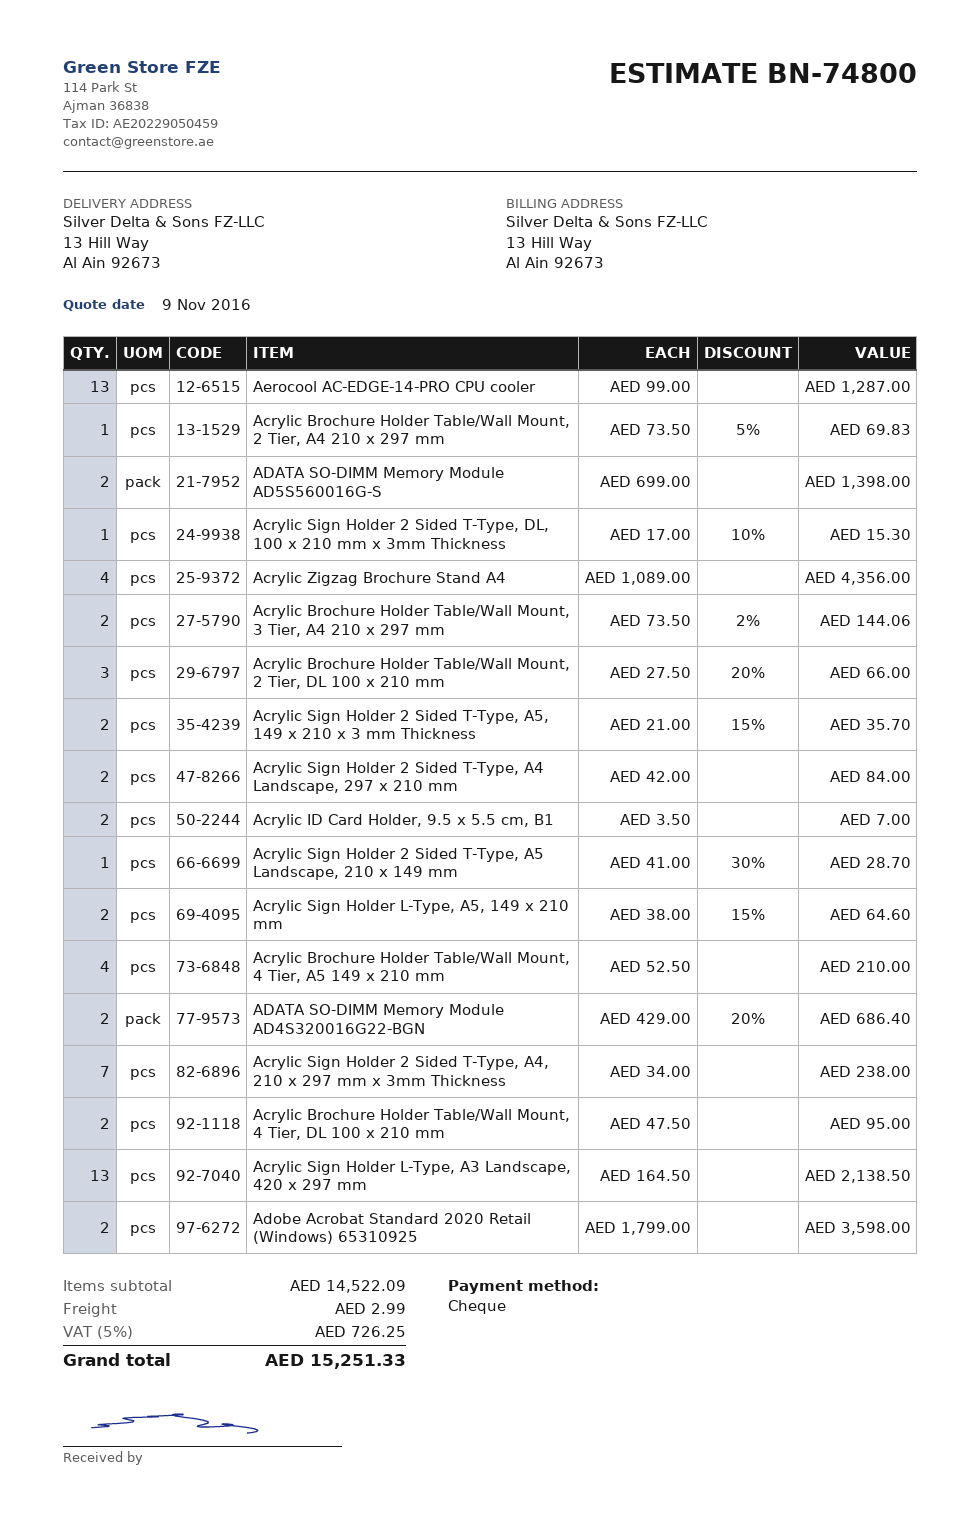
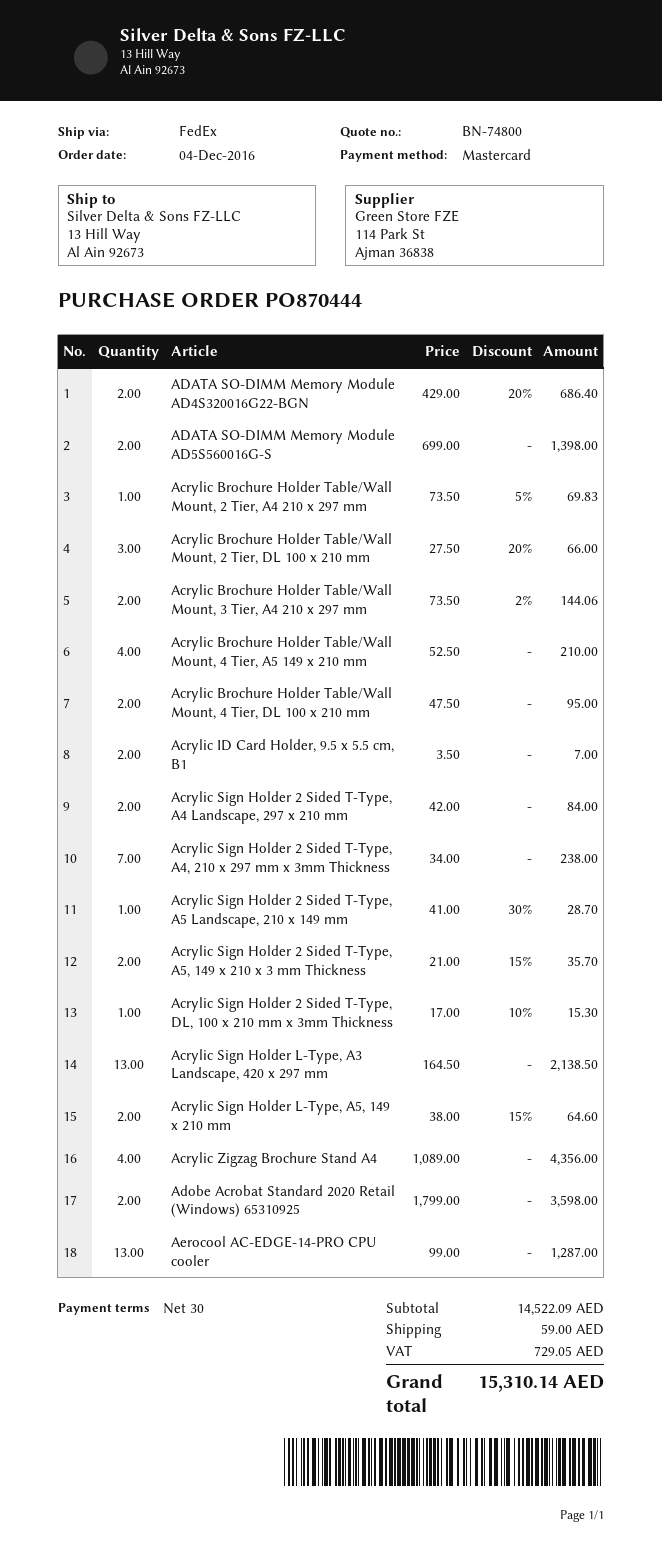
payment method: cheque -> Mastercard
shipping: 2.99 -> 59.00
tax: 726.25 -> 729.05
total: 15251.33 -> 15310.14

